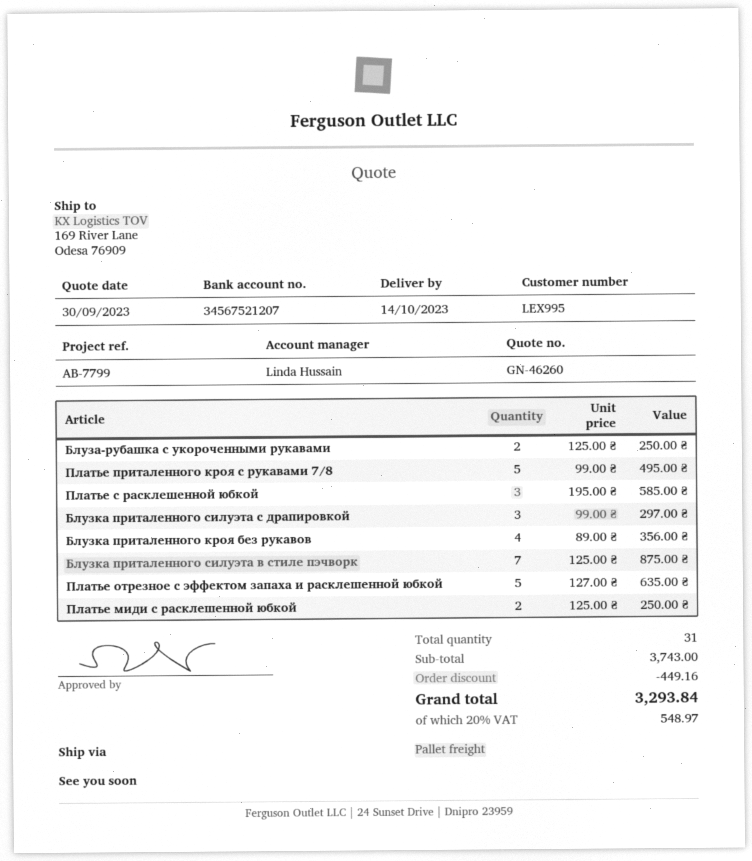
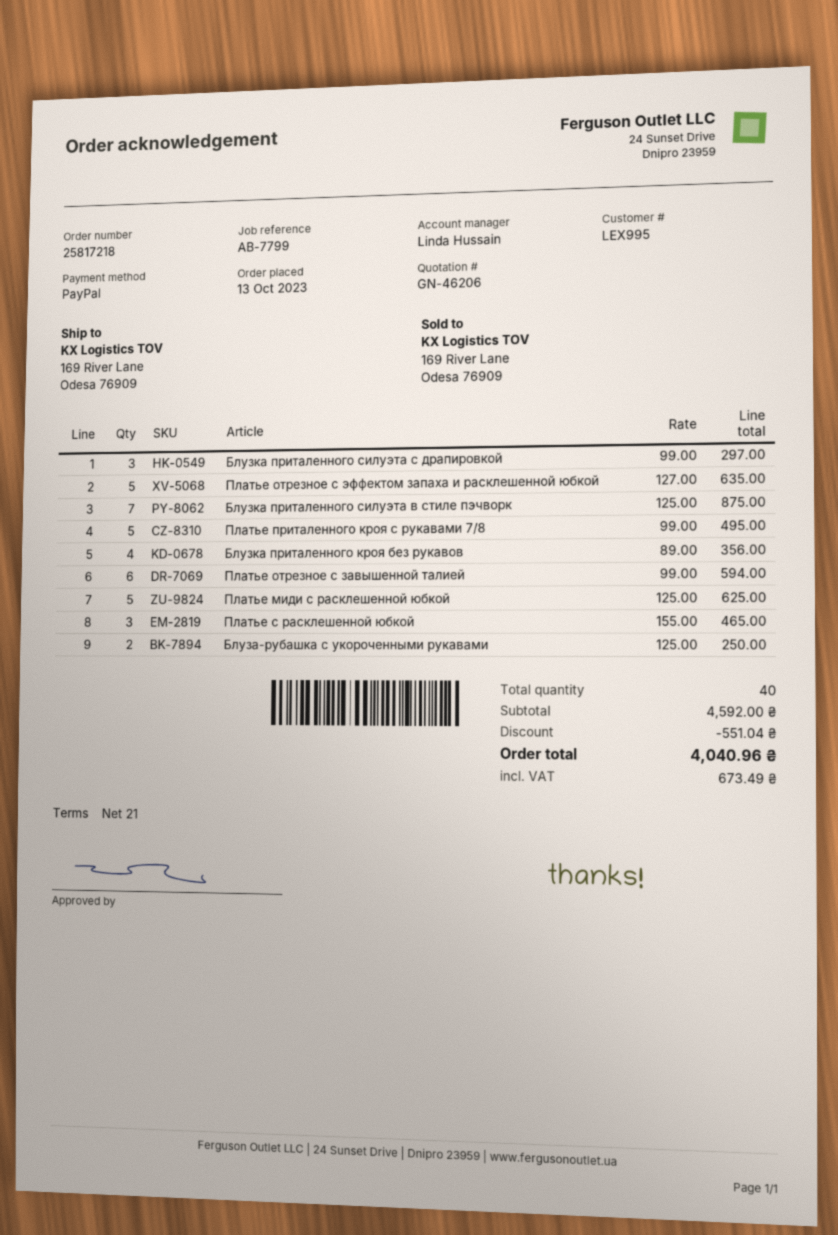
quote number: GN-46260 -> GN-46206
Платье с расклешенной юбкой: 3 x 195.00 = 585.00 -> 3 x 155.00 = 465.00
Платье миди с расклешенной юбкой: 2 x 125.00 = 250.00 -> 5 x 125.00 = 625.00
Платье отрезное с завышенной талией: none -> 6 x 99.00 = 594.00
total quantity: 31 -> 40
subtotal: 3743.00 -> 4592.00
discount: 449.16 -> 551.04
tax: 548.97 -> 673.49
total: 3293.84 -> 4040.96

